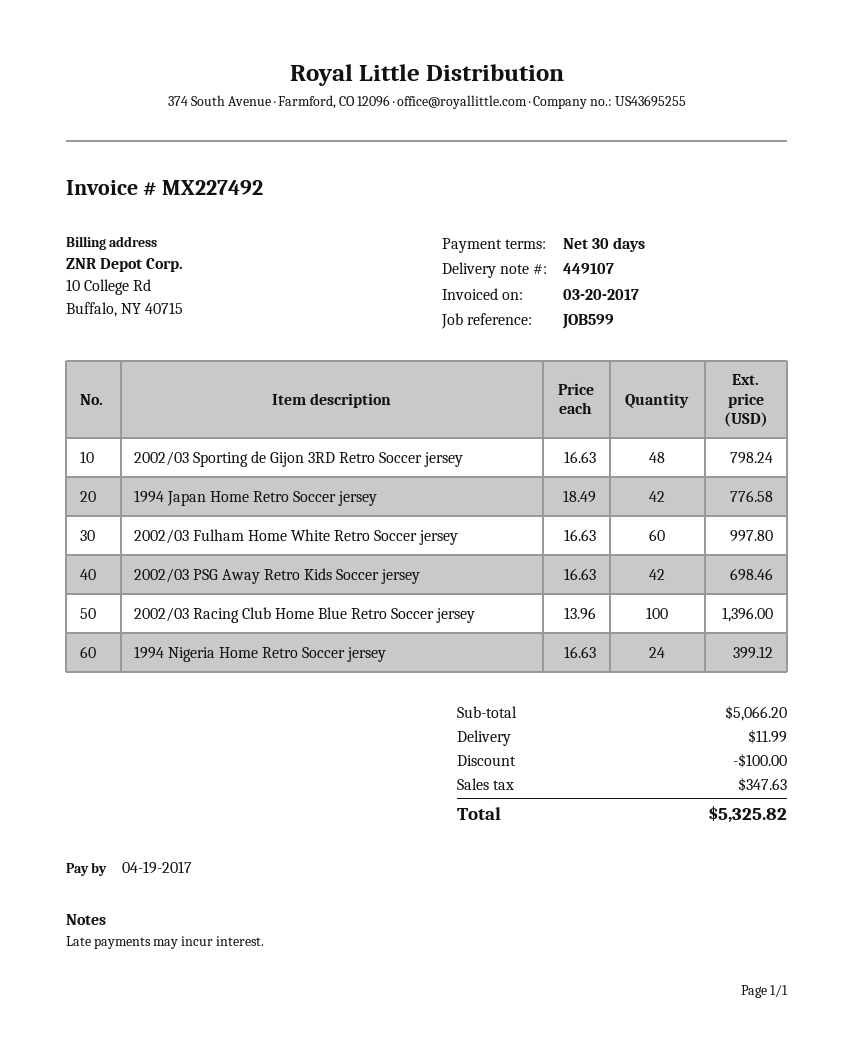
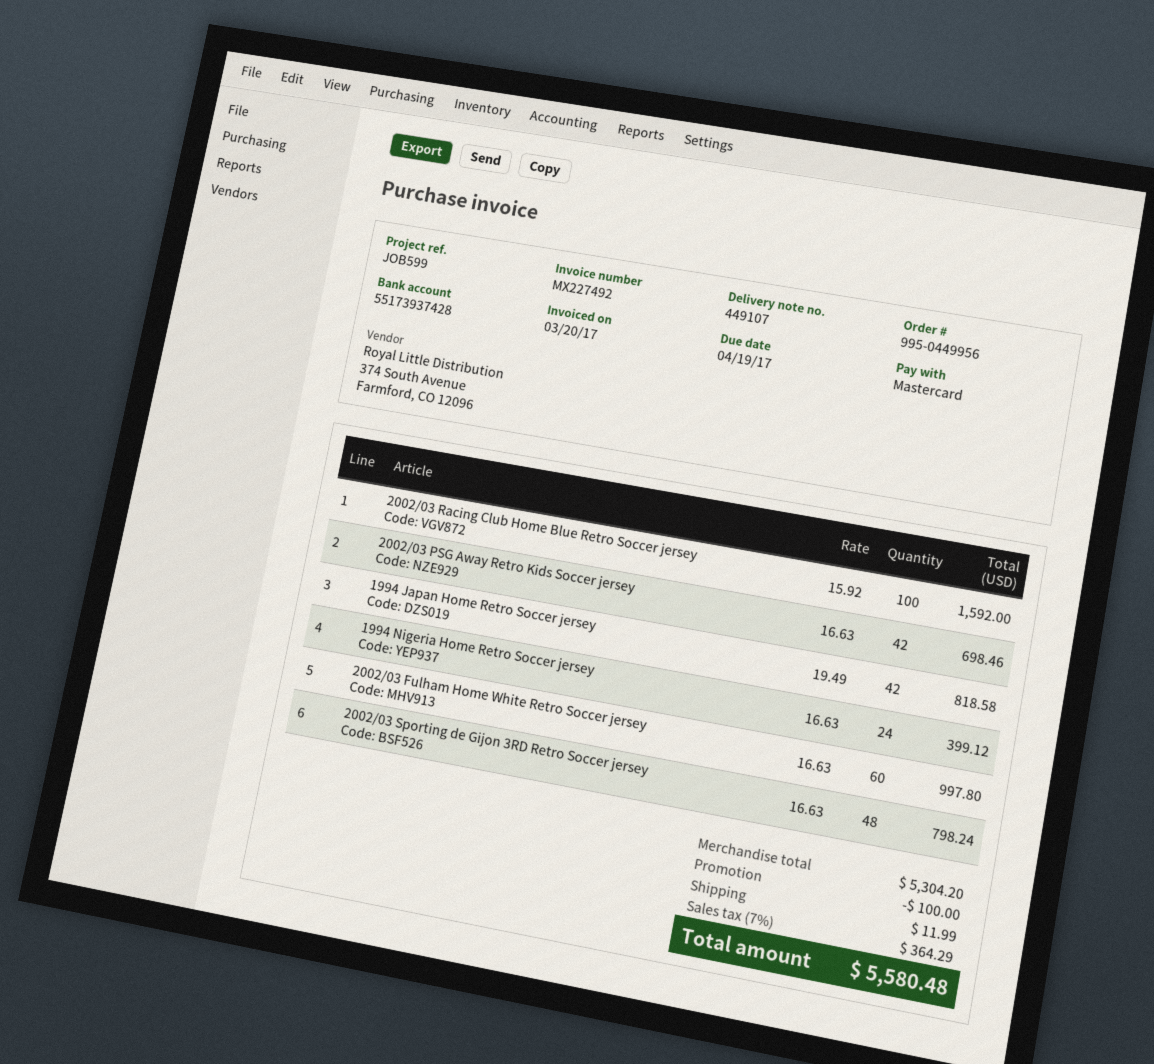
1994 Japan Home Retro Soccer jersey: 42 x 18.49 = 776.58 -> 42 x 19.49 = 818.58
2002/03 Racing Club Home Blue Retro Soccer jersey: 100 x 13.96 = 1396.00 -> 100 x 15.92 = 1592.00
subtotal: 5066.20 -> 5304.20
tax: 347.63 -> 364.29
total: 5325.82 -> 5580.48

